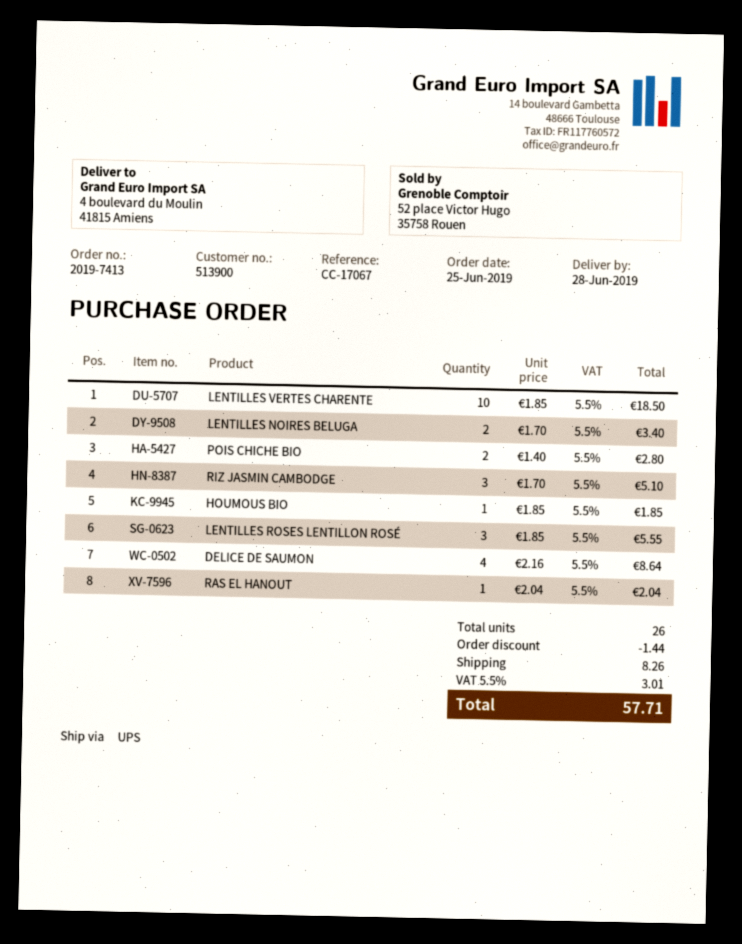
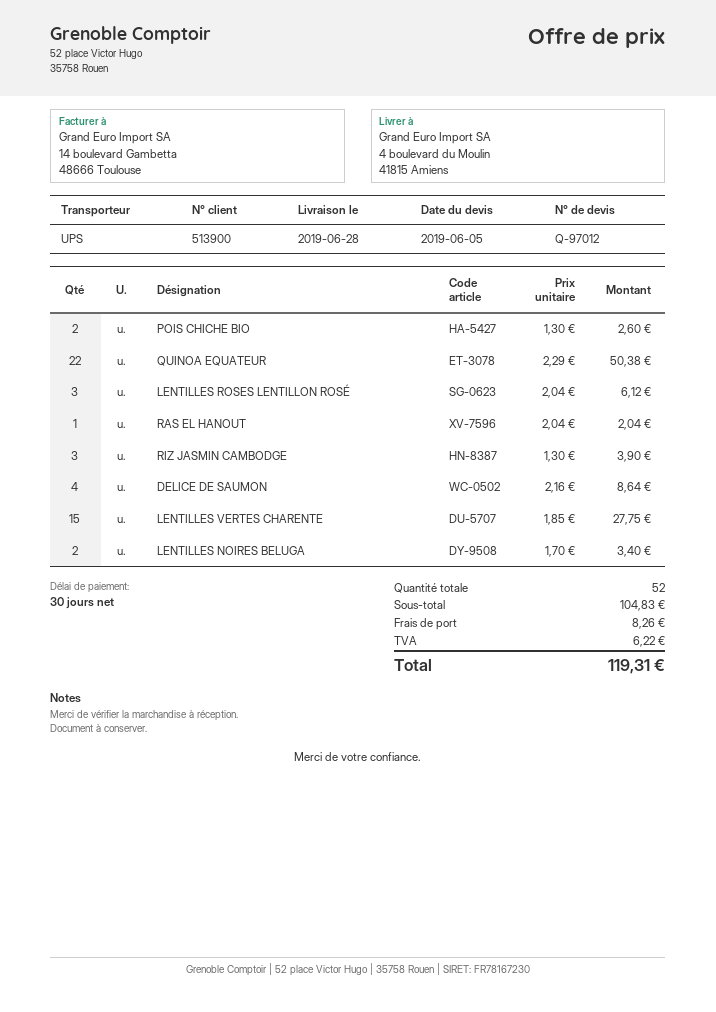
LENTILLES VERTES CHARENTE: 10 x 1.85 = 18.50 -> 15 x 1.85 = 27.75
POIS CHICHE BIO: 2 x 1.40 = 2.80 -> 2 x 1.30 = 2.60
RIZ JASMIN CAMBODGE: 3 x 1.70 = 5.10 -> 3 x 1.30 = 3.90
HOUMOUS BIO: 1 x 1.85 = 1.85 -> none
LENTILLES ROSES LENTILLON ROSÉ: 3 x 1.85 = 5.55 -> 3 x 2.04 = 6.12
QUINOA EQUATEUR: none -> 22 x 2.29 = 50.38
total quantity: 26 -> 52
discount: 1.44 -> none
tax: 3.01 -> 6.22
total: 57.71 -> 119.31

